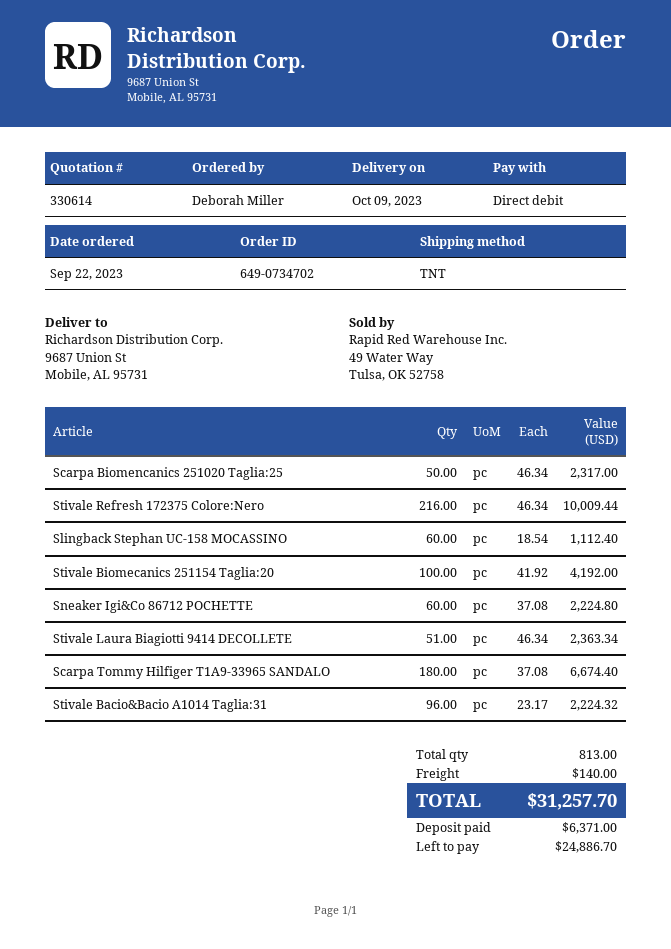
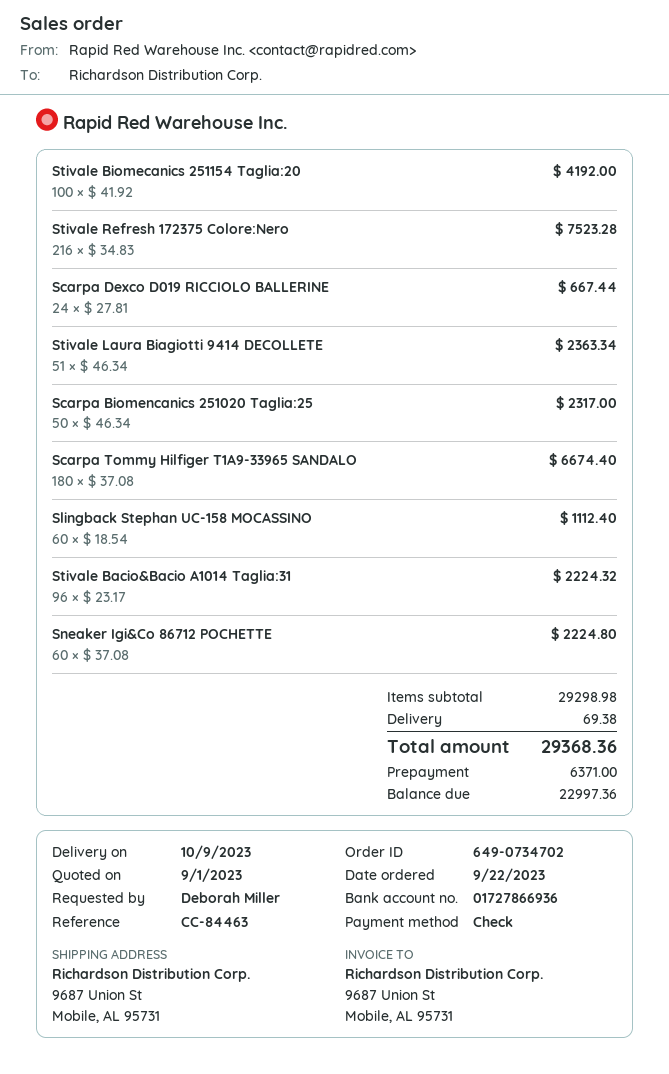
payment method: direct debit -> cheque
Stivale Refresh 172375 Colore:Nero: 216 x 46.34 = 10009.44 -> 216 x 34.83 = 7523.28
Scarpa Dexco D019 RICCIOLO BALLERINE: none -> 24 x 27.81 = 667.44
shipping: 140.00 -> 69.38
total: 31257.70 -> 29368.36
balance: 24886.70 -> 22997.36

